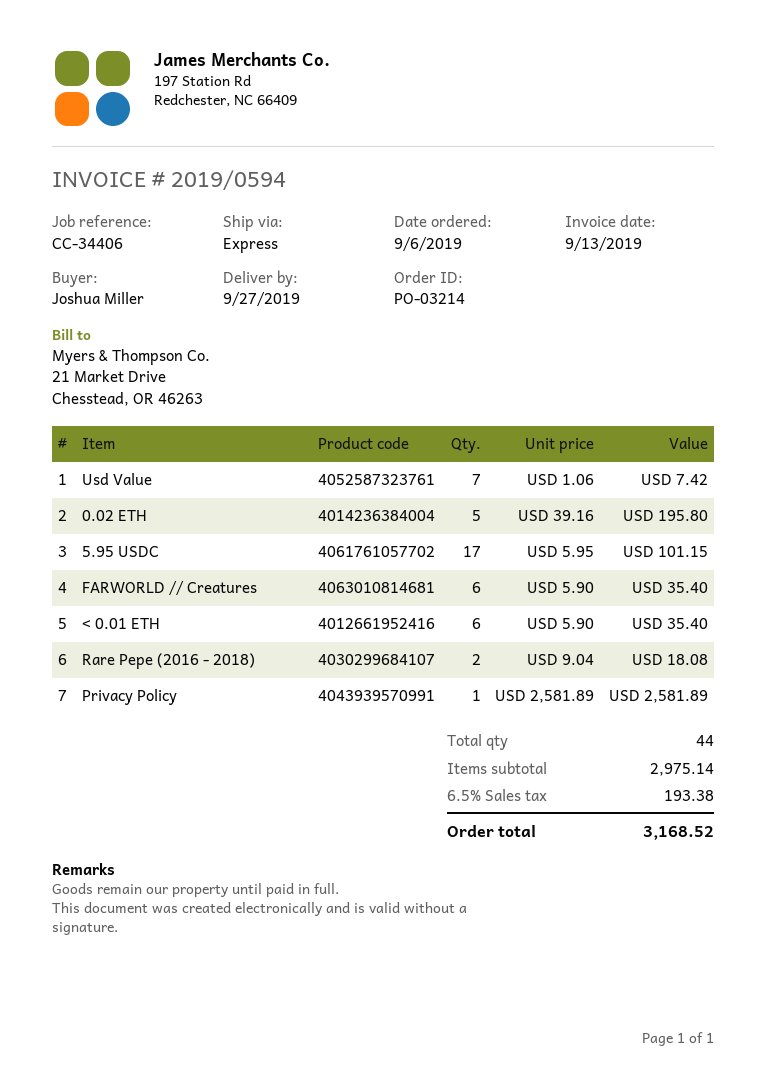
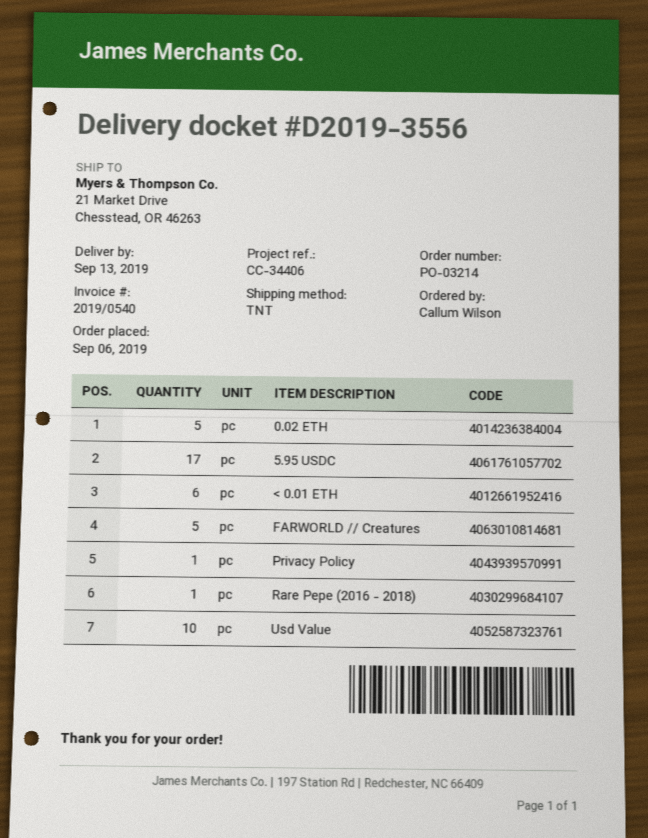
delivery date: 2019-09-27 -> 2019-09-13
invoice number: 2019/0594 -> 2019/0540
ordered by: Joshua Miller -> Callum Wilson
shipping method: express -> TNT
Usd Value: 7 -> 10
FARWORLD // Creatures: 6 -> 5
Rare Pepe (2016 - 2018): 2 -> 1

